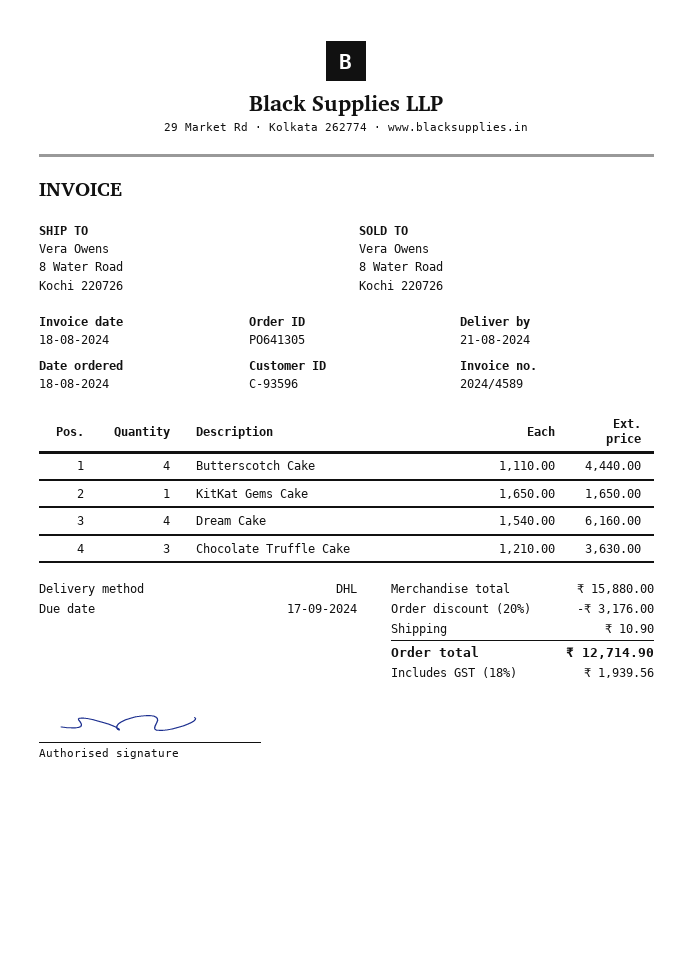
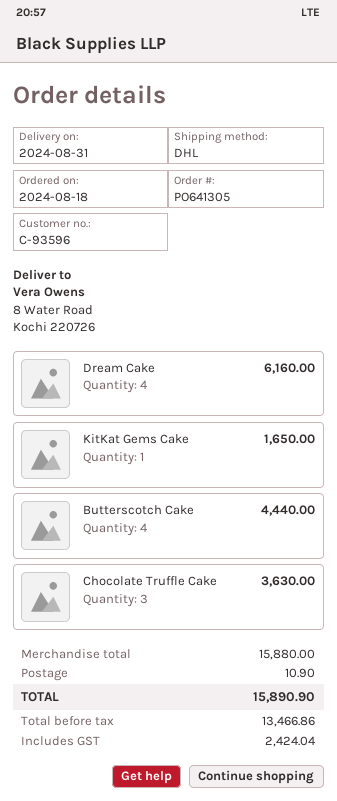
delivery date: 2024-08-21 -> 2024-08-31
discount: 20% = 3176.00 -> none
tax: 1939.56 -> 2424.04
total: 12714.90 -> 15890.90

